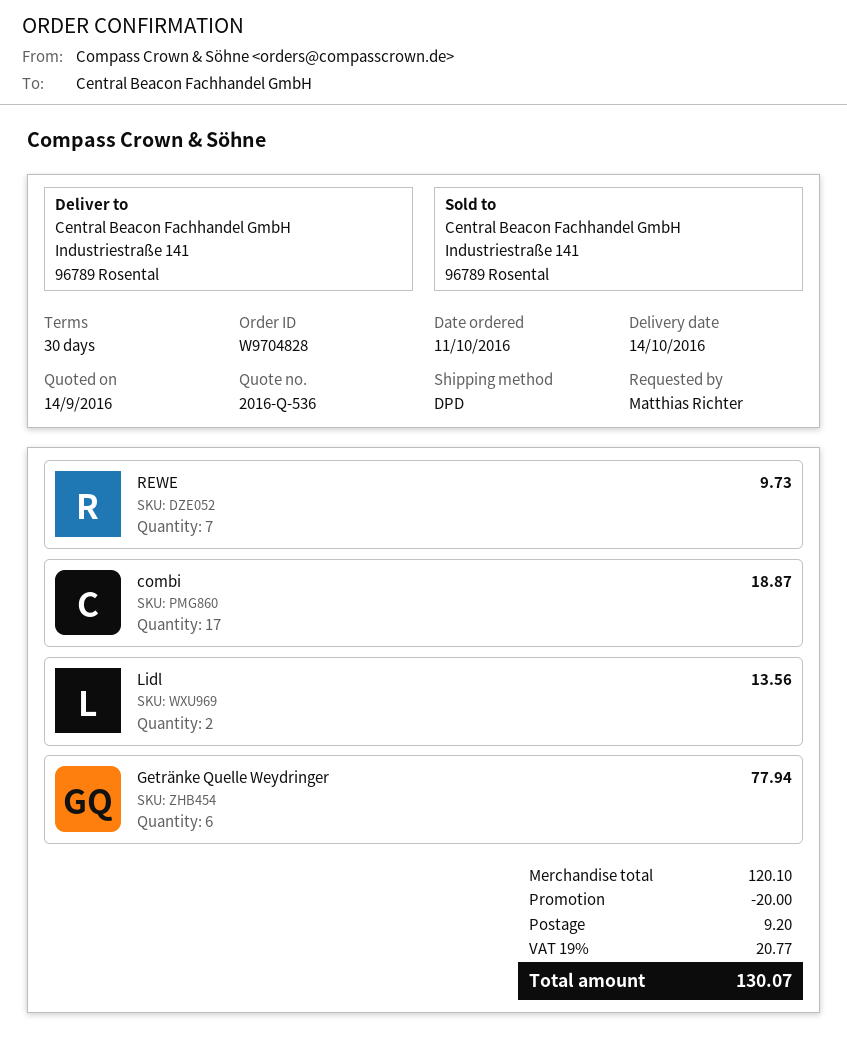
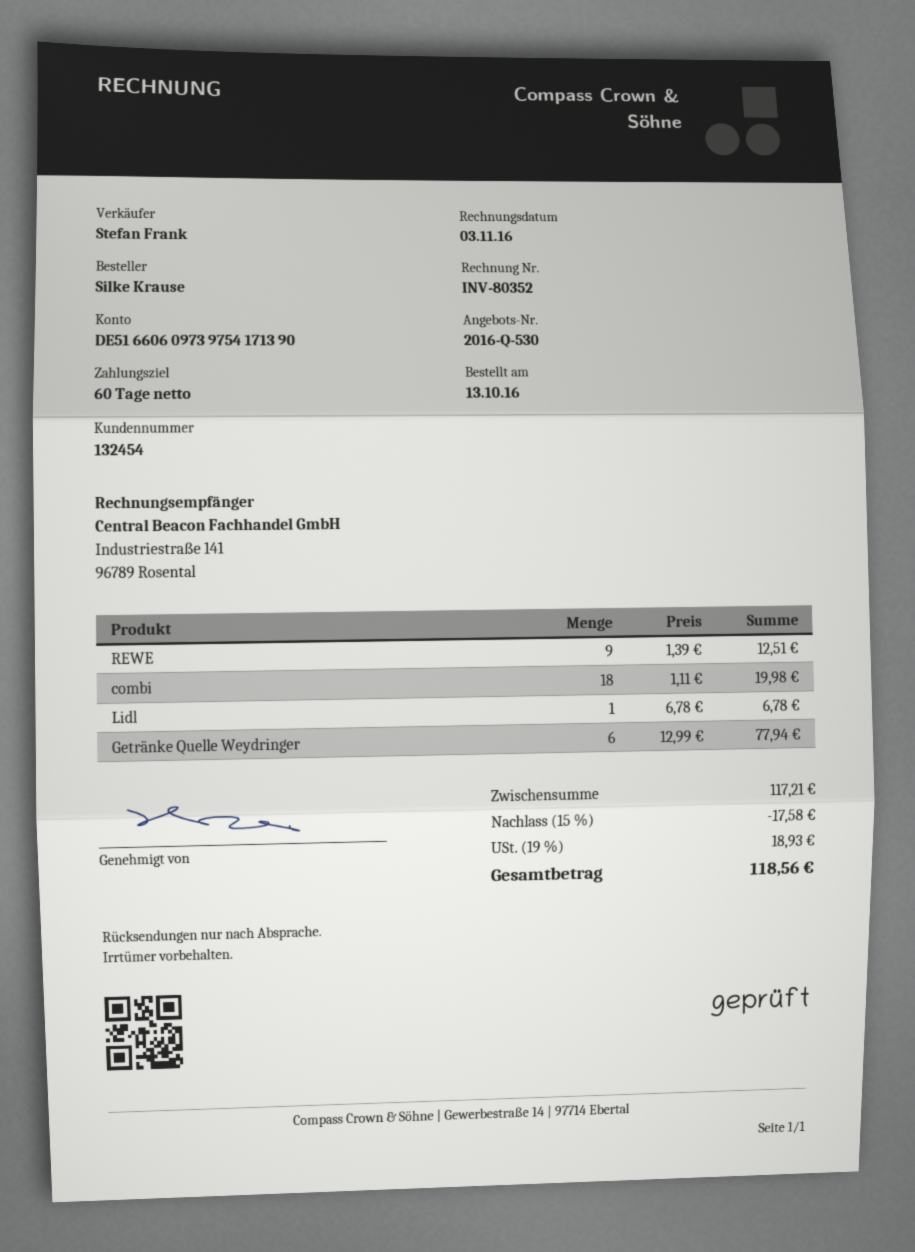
quote number: 2016-Q-536 -> 2016-Q-530
order date: 2016-10-11 -> 2016-10-13
payment terms: 30 days -> 60 days
ordered by: Matthias Richter -> Silke Krause
REWE: 7 for 9.73 -> 9 for 12.51
combi: 17 for 18.87 -> 18 for 19.98
Lidl: 2 for 13.56 -> 1 for 6.78
subtotal: 120.10 -> 117.21
discount: 20.00 -> 17.58
shipping: 9.20 -> none
tax: 19% = 20.77 -> 19% = 18.93
total: 130.07 -> 118.56

